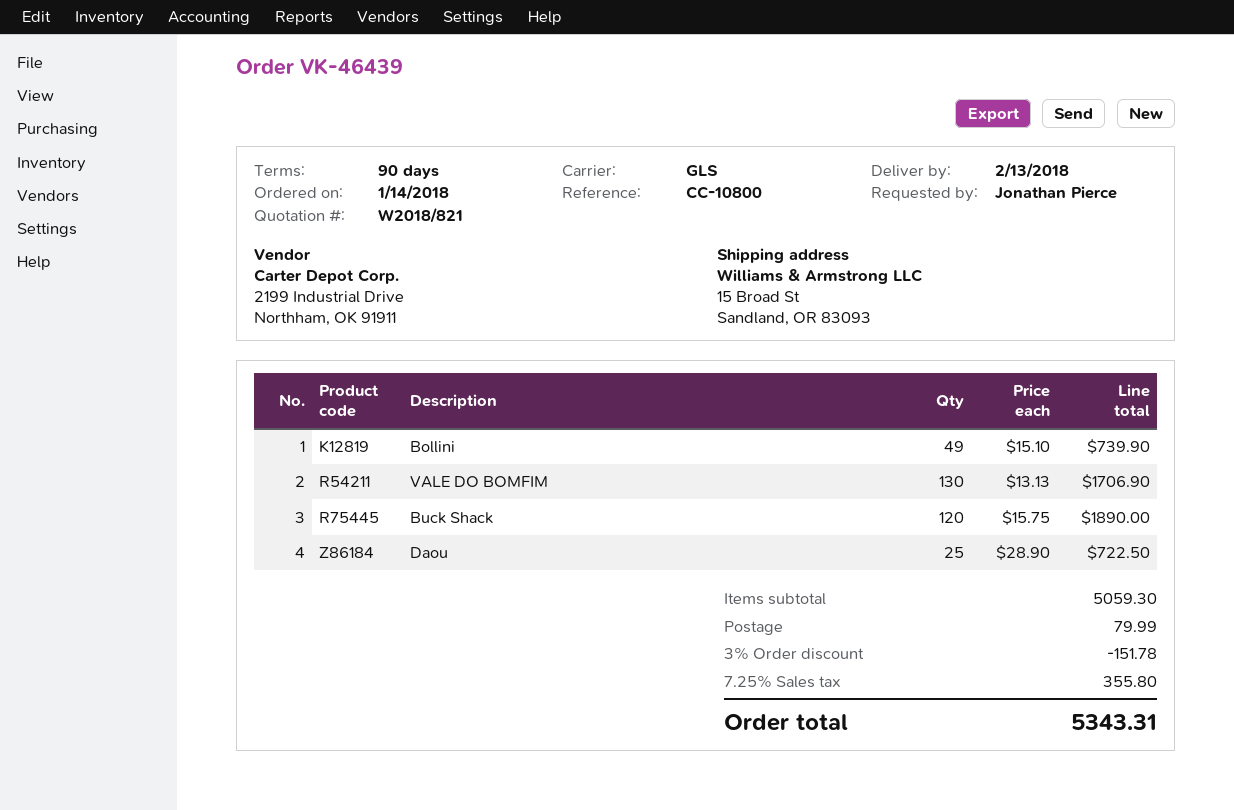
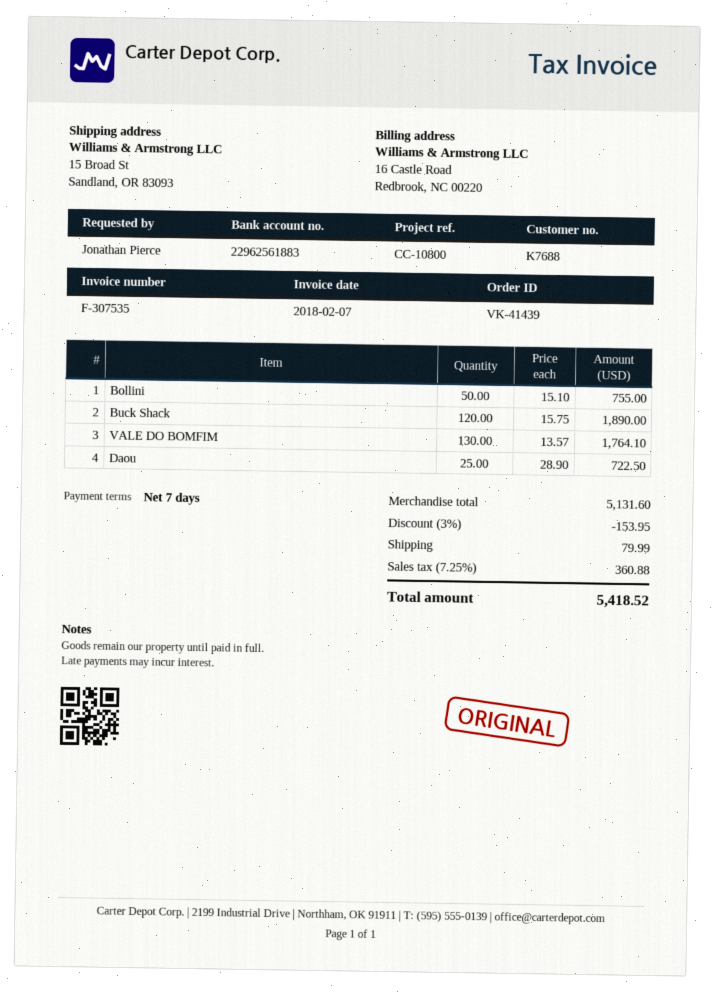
order number: VK-46439 -> VK-41439
payment terms: 90 days -> 7 days
Bollini: 49 x 15.10 = 739.90 -> 50 x 15.10 = 755.00
VALE DO BOMFIM: 130 x 13.13 = 1706.90 -> 130 x 13.57 = 1764.10
subtotal: 5059.30 -> 5131.60
discount: 3% = 151.78 -> 3% = 153.95
tax: 7.25% = 355.80 -> 7.25% = 360.88
total: 5343.31 -> 5418.52

